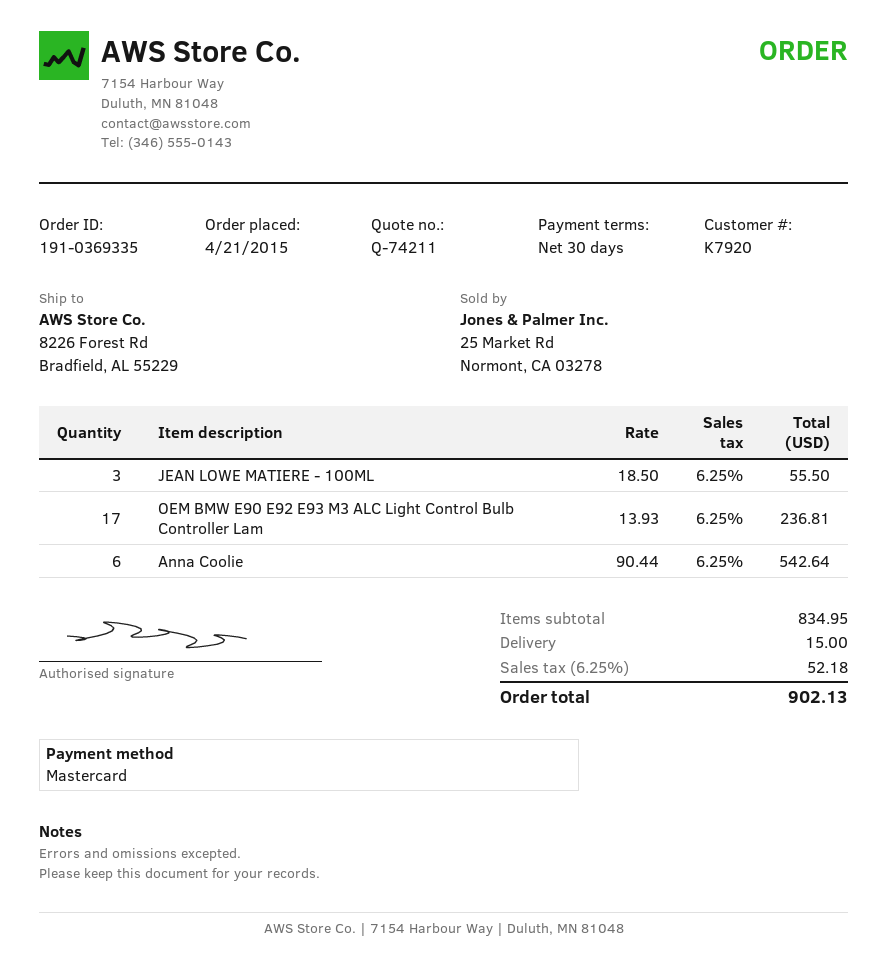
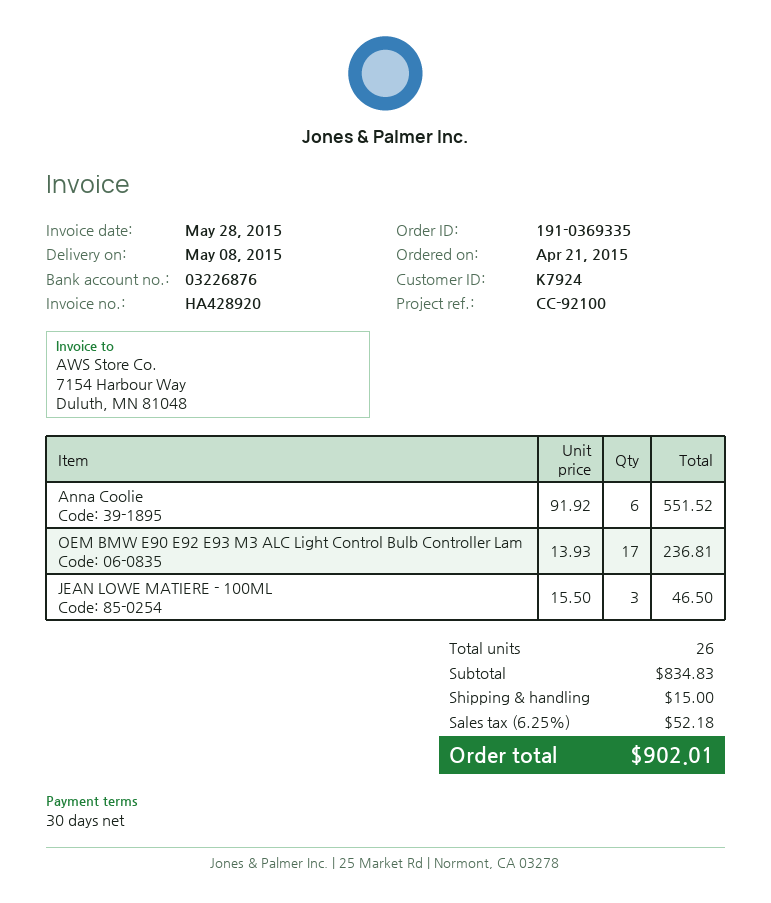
customer number: K7920 -> K7924
JEAN LOWE MATIERE - 100ML: 3 x 18.50 = 55.50 -> 3 x 15.50 = 46.50
Anna Coolie: 6 x 90.44 = 542.64 -> 6 x 91.92 = 551.52
subtotal: 834.95 -> 834.83
total: 902.13 -> 902.01

